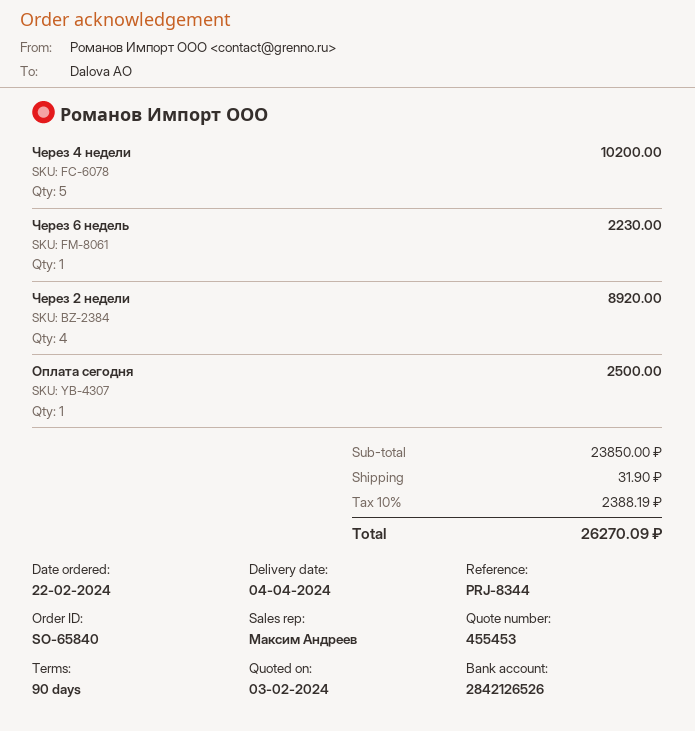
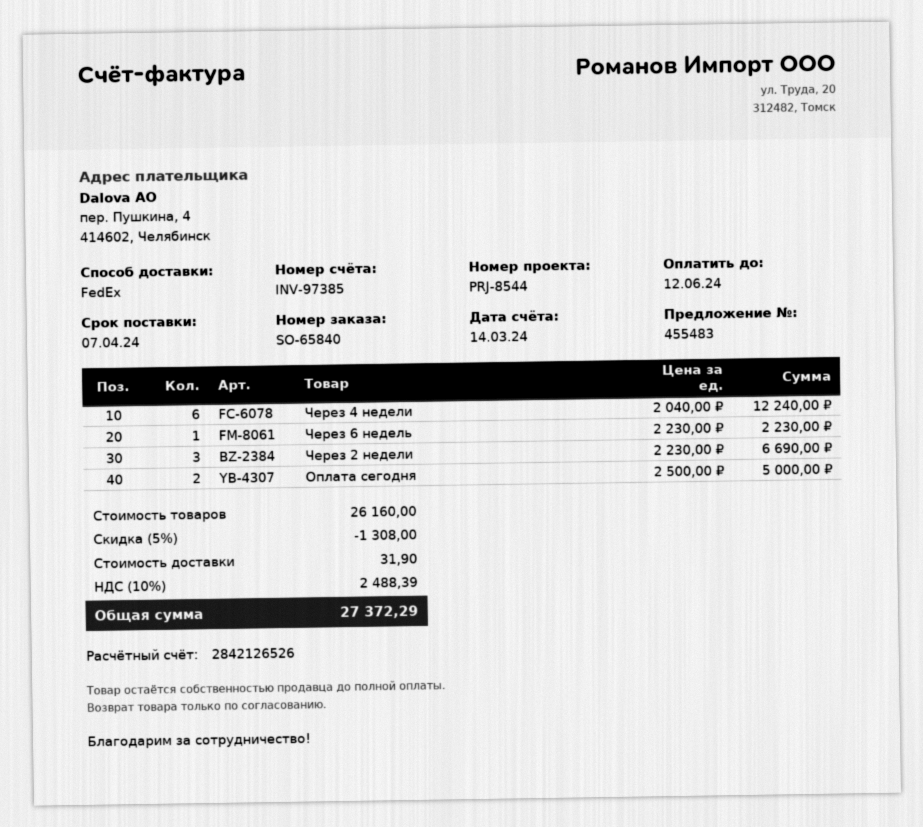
quote number: 455453 -> 455483
delivery date: 2024-04-04 -> 2024-04-07
reference: PRJ-8344 -> PRJ-8544
Через 4 недели: 5 for 10200.00 -> 6 for 12240.00
Через 2 недели: 4 for 8920.00 -> 3 for 6690.00
Оплата сегодня: 1 for 2500.00 -> 2 for 5000.00
subtotal: 23850.00 -> 26160.00
discount: none -> 5% = 1308.00
tax: 10% = 2388.19 -> 10% = 2488.39
total: 26270.09 -> 27372.29

